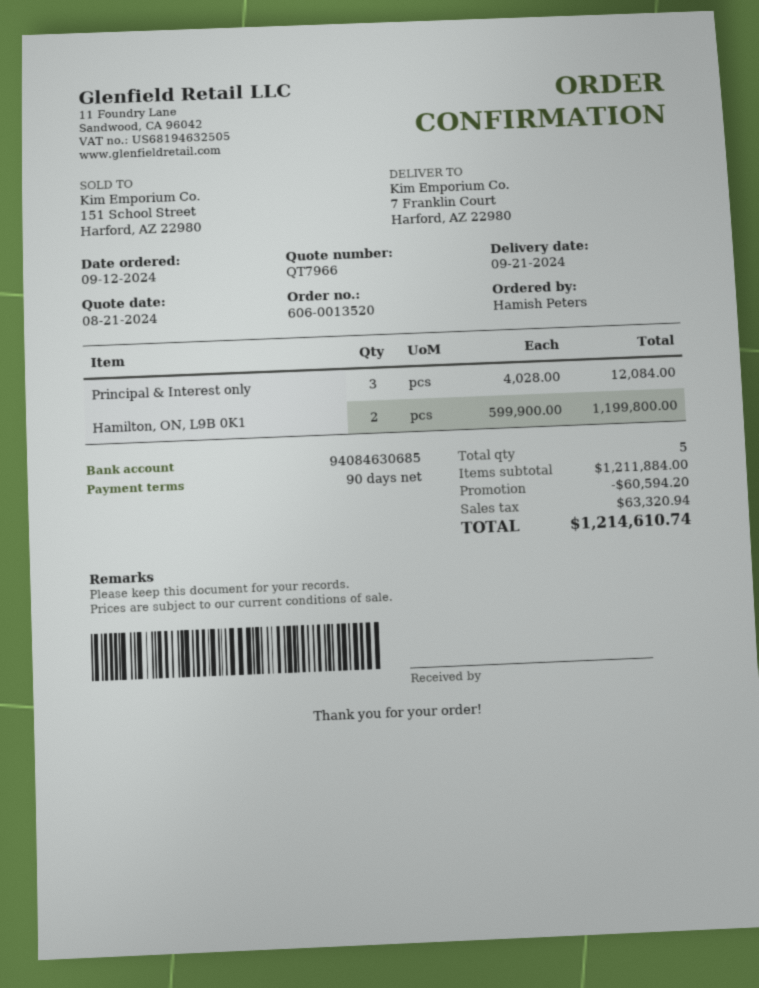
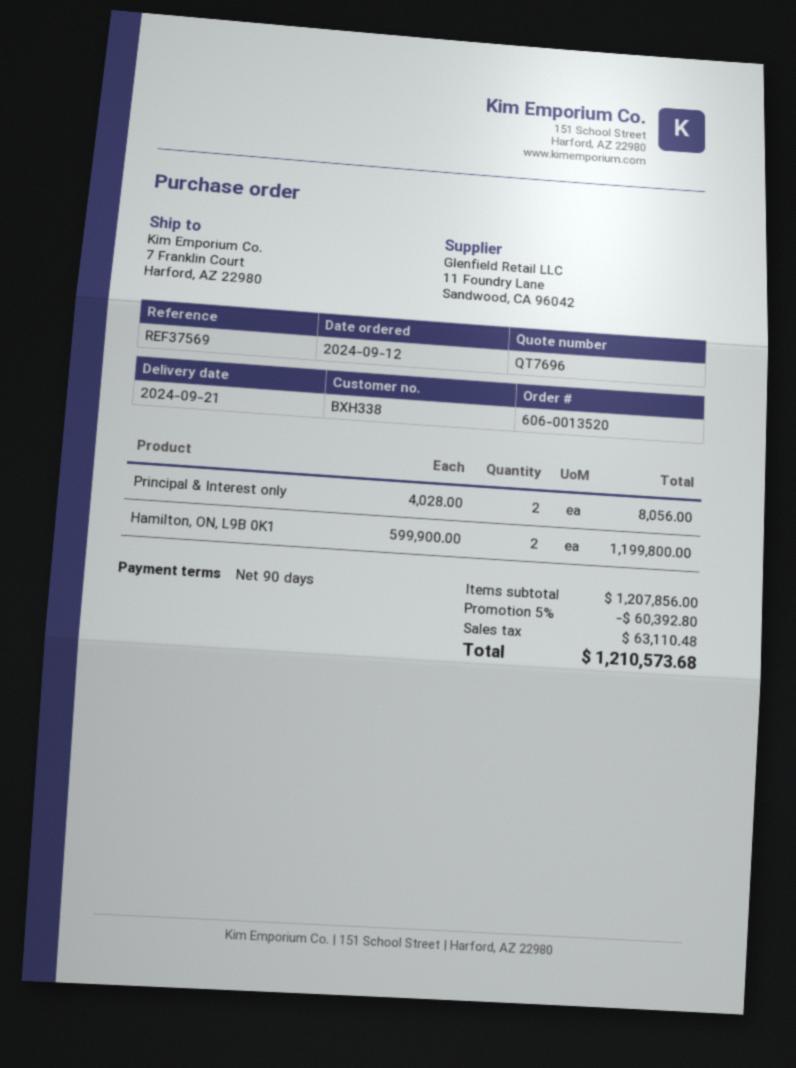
quote number: QT7966 -> QT7696
Principal & Interest only: 3 x 4028.00 = 12084.00 -> 2 x 4028.00 = 8056.00
subtotal: 1211884.00 -> 1207856.00
discount: 60594.20 -> 60392.80
tax: 63320.94 -> 63110.48
total: 1214610.74 -> 1210573.68

